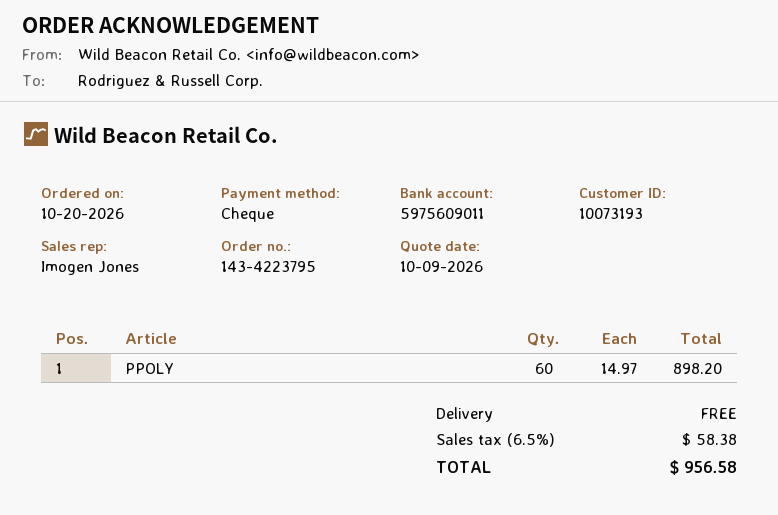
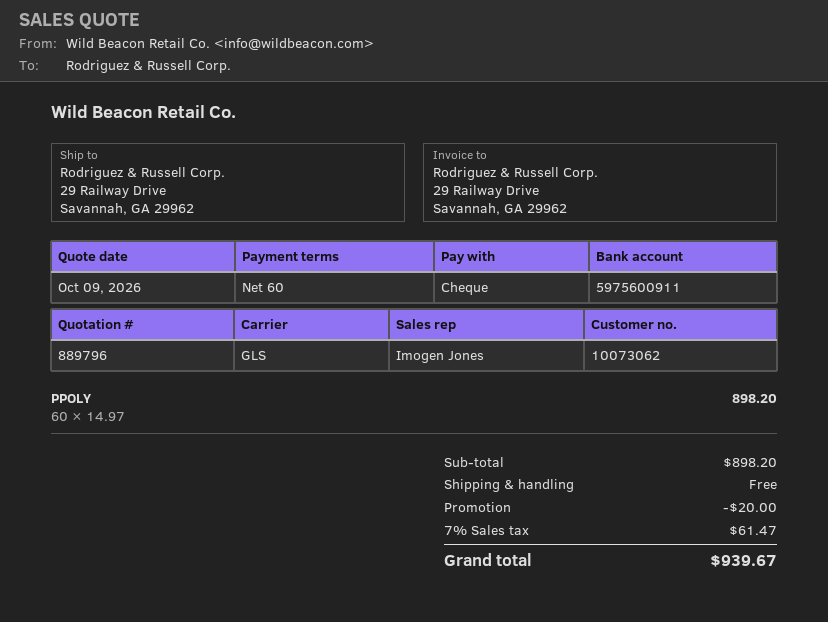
customer number: 10073193 -> 10073062
bank account: 5975609011 -> 5975600911
discount: none -> 20.00
tax: 6.5% = 58.38 -> 7% = 61.47
total: 956.58 -> 939.67

